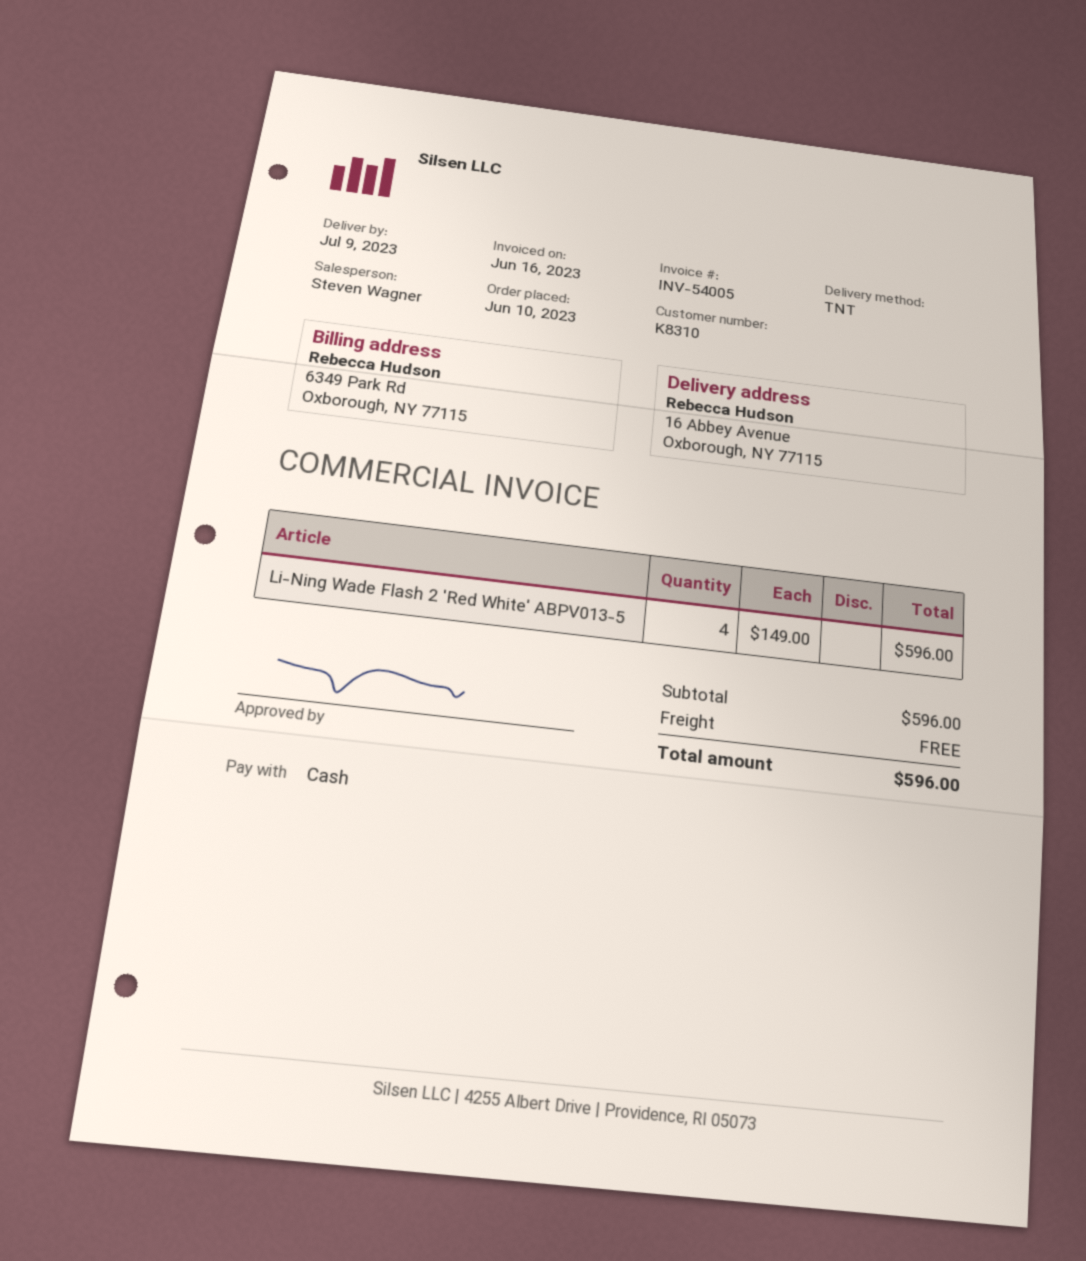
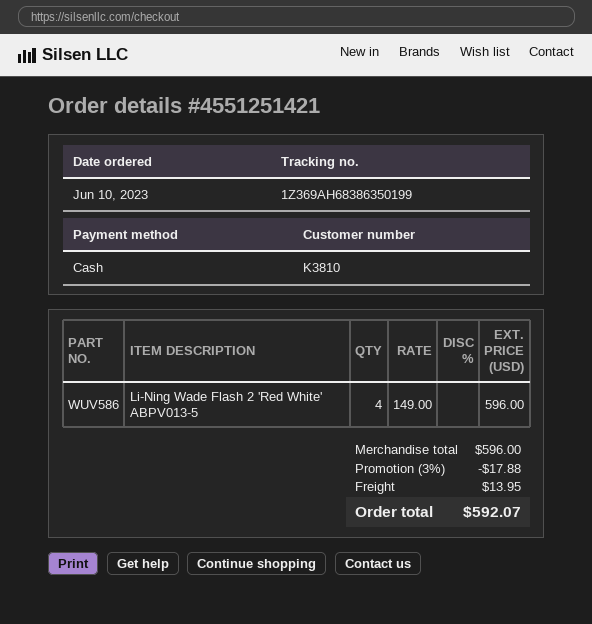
customer number: K8310 -> K3810
discount: none -> 3% = 17.88
shipping: 0.00 -> 13.95
total: 596.00 -> 592.07

